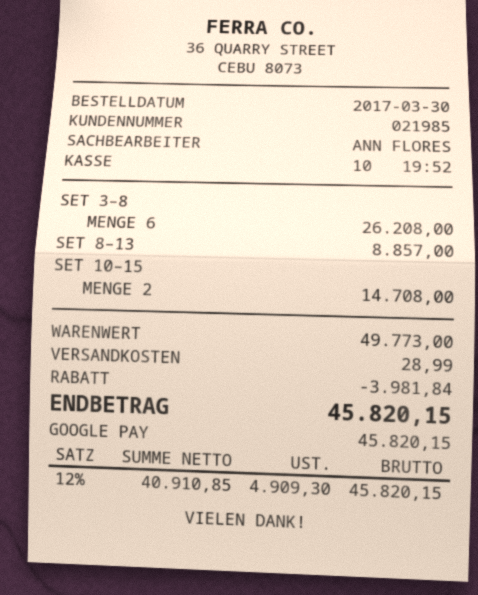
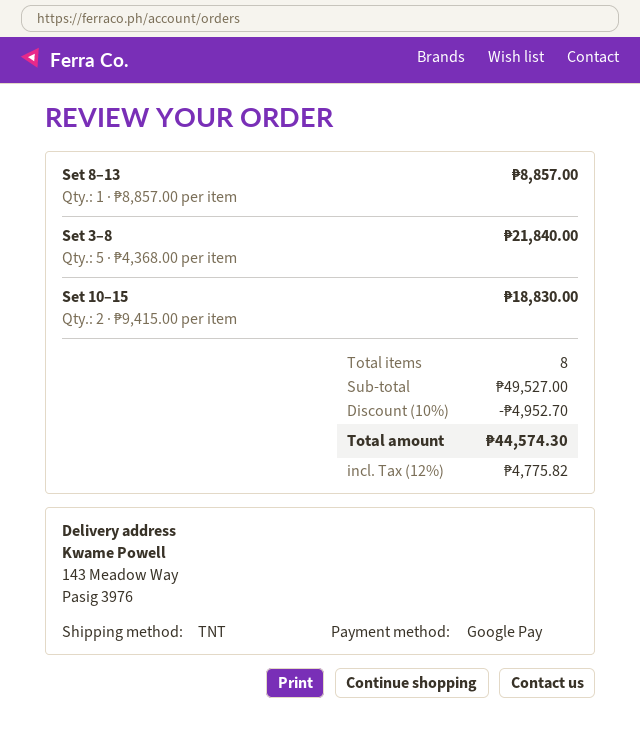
SET 3–8: 6 for 26208.00 -> 5 for 21840.00
SET 10–15: 2 for 14708.00 -> 2 for 18830.00
subtotal: 49773.00 -> 49527.00
discount: 3981.84 -> 4952.70
shipping: 28.99 -> none
tax: 12% = 4909.30 -> 12% = 4775.82
total: 45820.15 -> 44574.30

